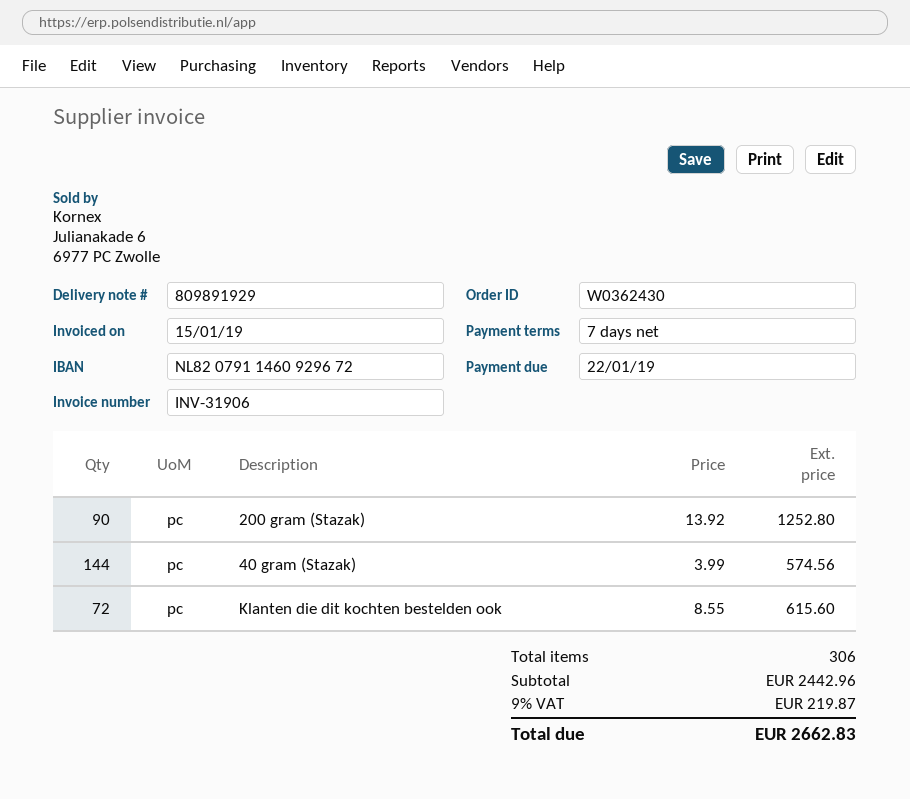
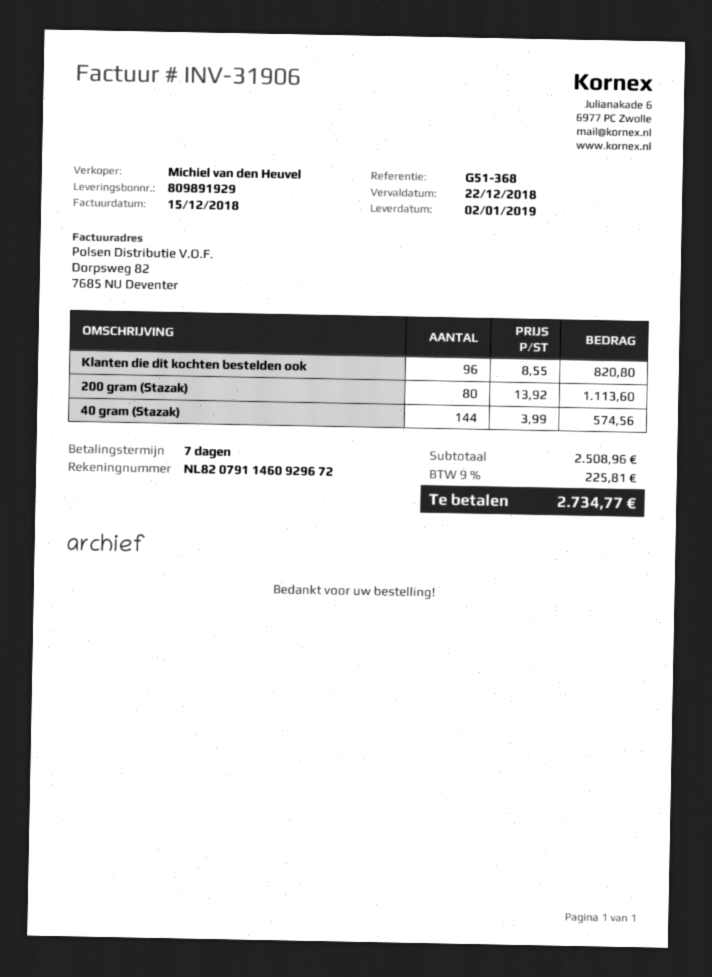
invoice date: 2019-01-15 -> 2018-12-15
due date: 2019-01-22 -> 2018-12-22
200 gram (Stazak): 90 x 13.92 = 1252.80 -> 80 x 13.92 = 1113.60
Klanten die dit kochten bestelden ook: 72 x 8.55 = 615.60 -> 96 x 8.55 = 820.80
subtotal: 2442.96 -> 2508.96
tax: 9% = 219.87 -> 9% = 225.81
total: 2662.83 -> 2734.77

